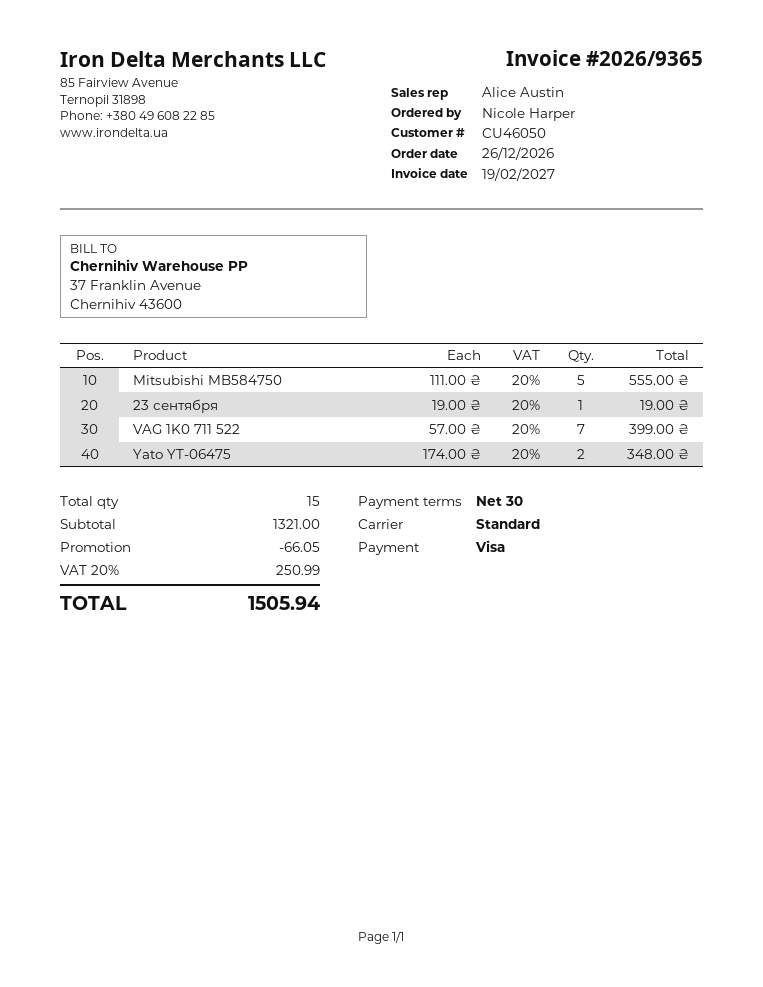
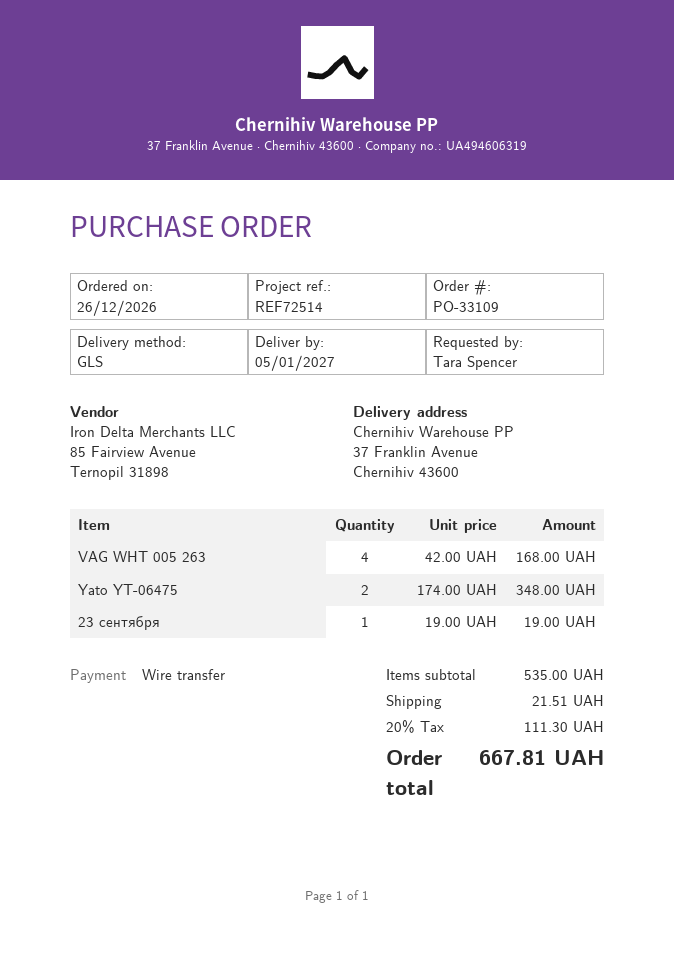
ordered by: Nicole Harper -> Tara Spencer
payment method: Visa -> bank transfer
shipping method: standard -> GLS
Mitsubishi MB584750: 5 x 111.00 = 555.00 -> none
VAG 1K0 711 522: 7 x 57.00 = 399.00 -> none
VAG WHT 005 263: none -> 4 x 42.00 = 168.00
subtotal: 1321.00 -> 535.00
discount: 66.05 -> none
shipping: none -> 21.51
tax: 20% = 250.99 -> 20% = 111.30
total: 1505.94 -> 667.81

